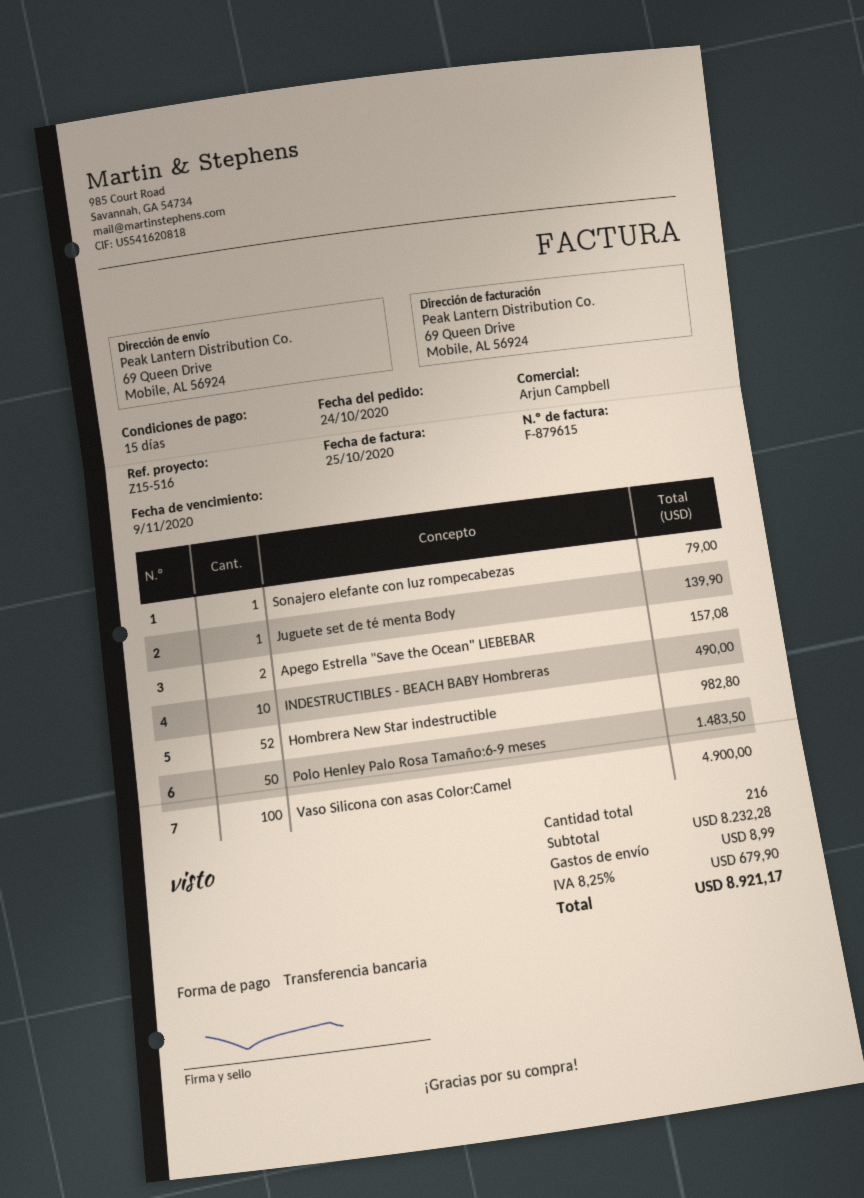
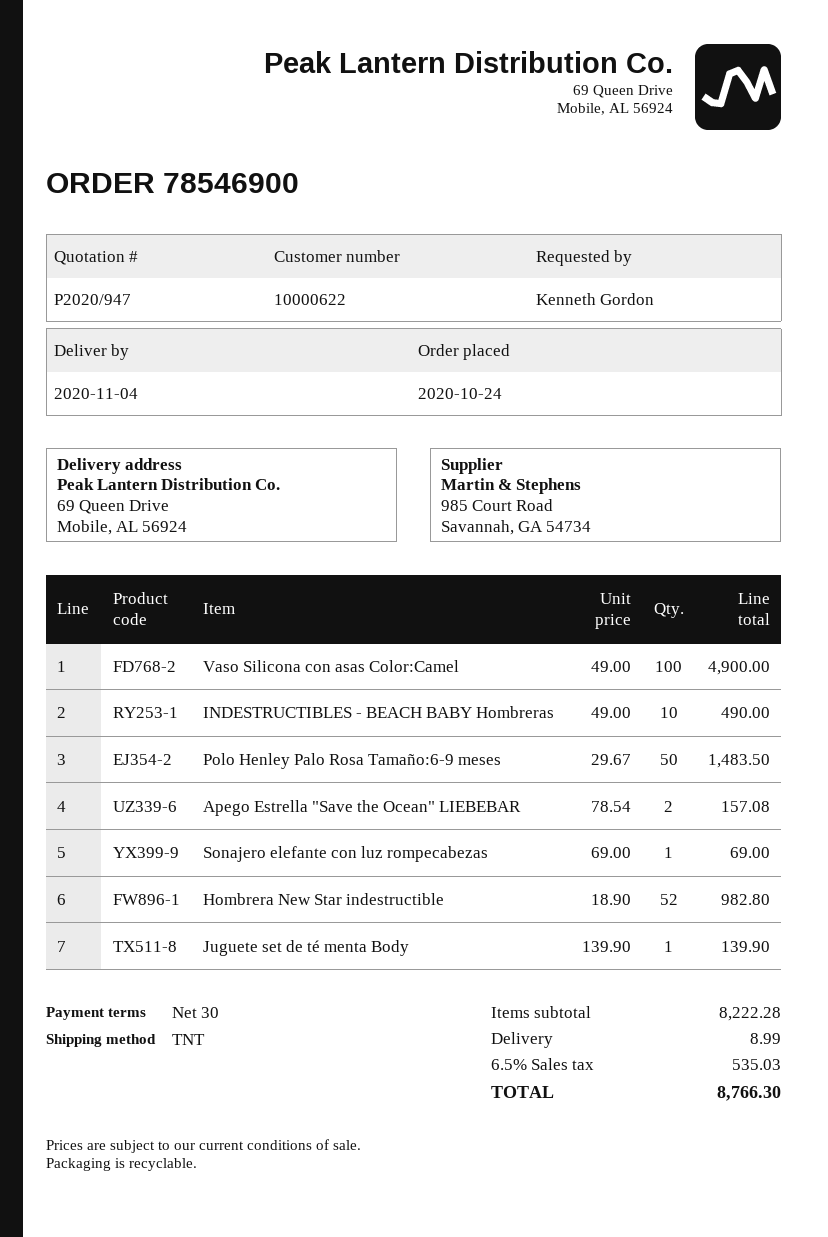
payment terms: 15 days -> 30 days
Sonajero elefante con luz rompecabezas: 1 for 79.00 -> 1 for 69.00
subtotal: 8232.28 -> 8222.28
tax: 8.25% = 679.90 -> 6.5% = 535.03
total: 8921.17 -> 8766.30

